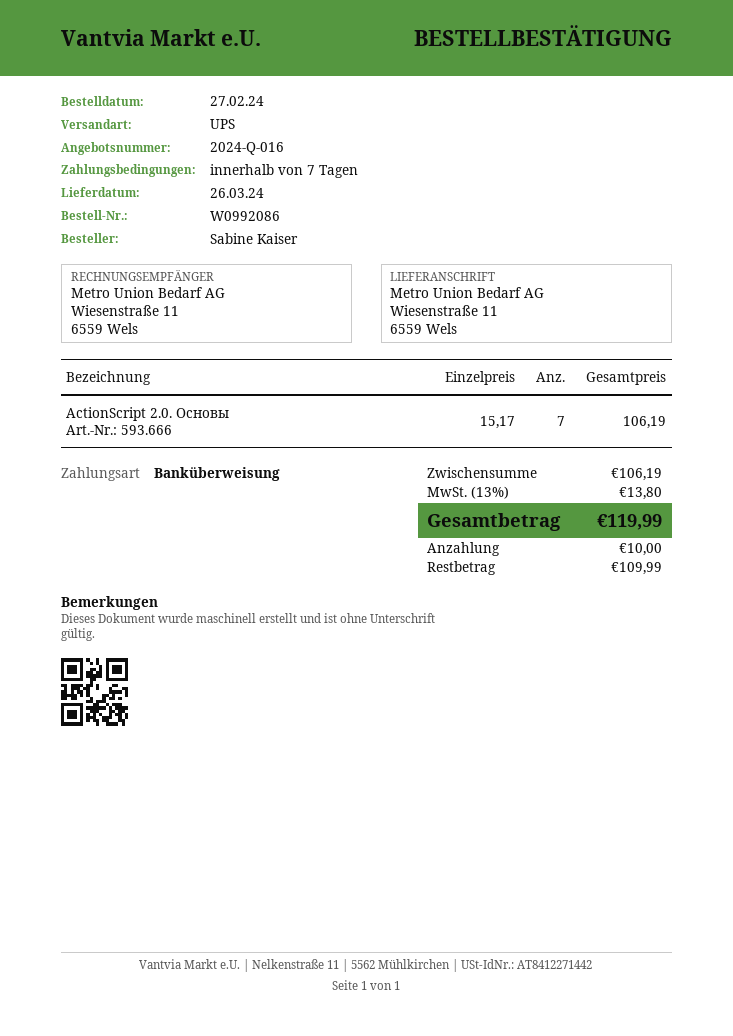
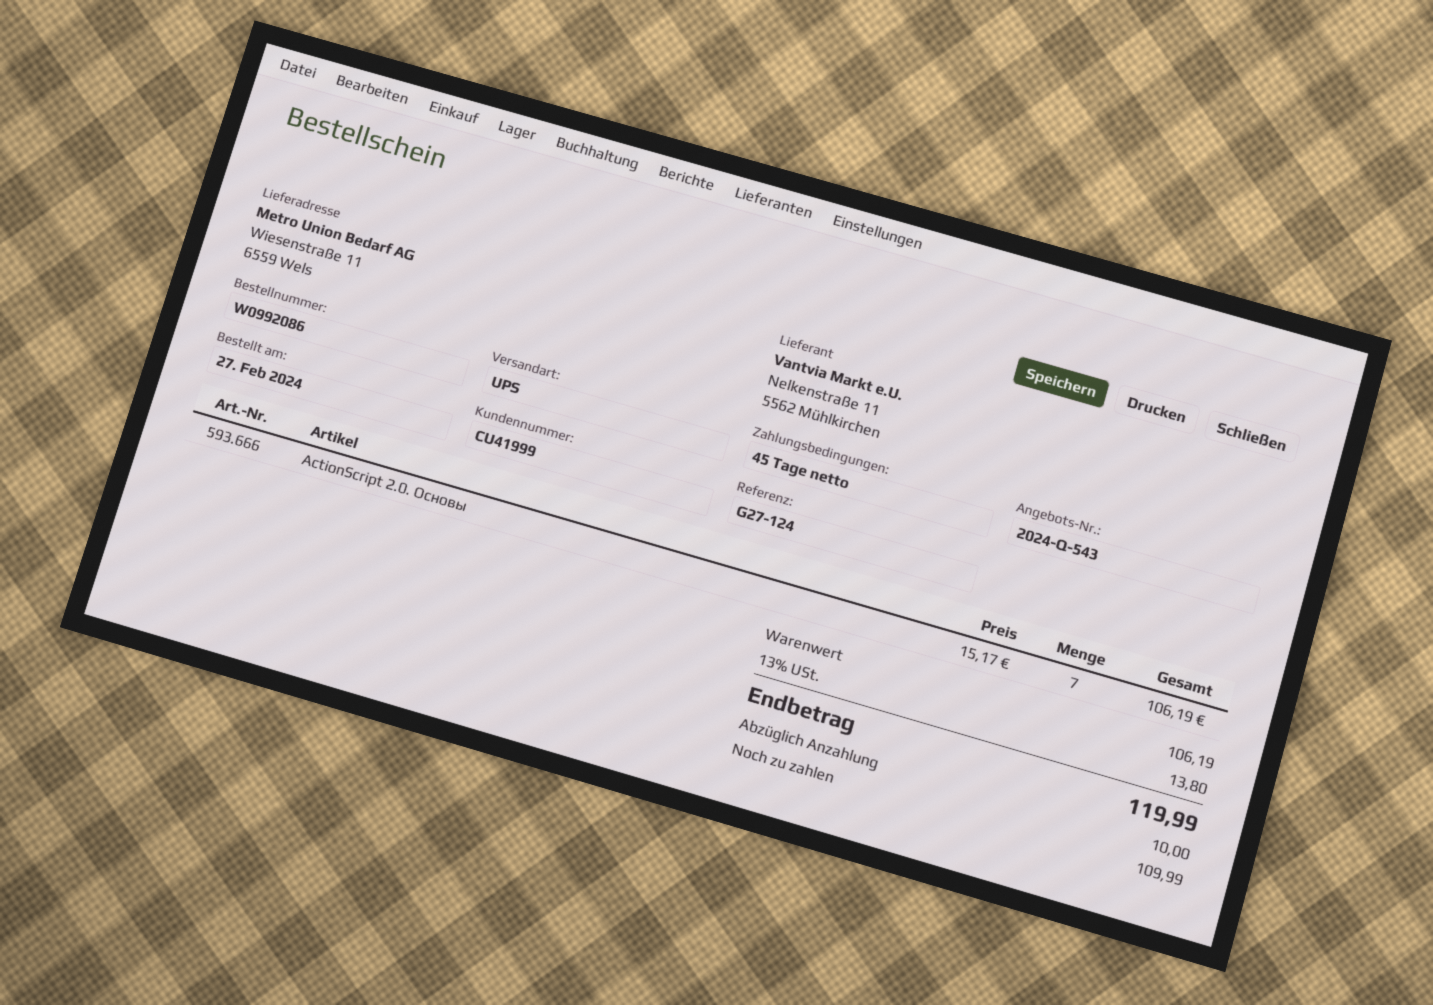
quote number: 2024-Q-016 -> 2024-Q-543
payment terms: 7 days -> 45 days

